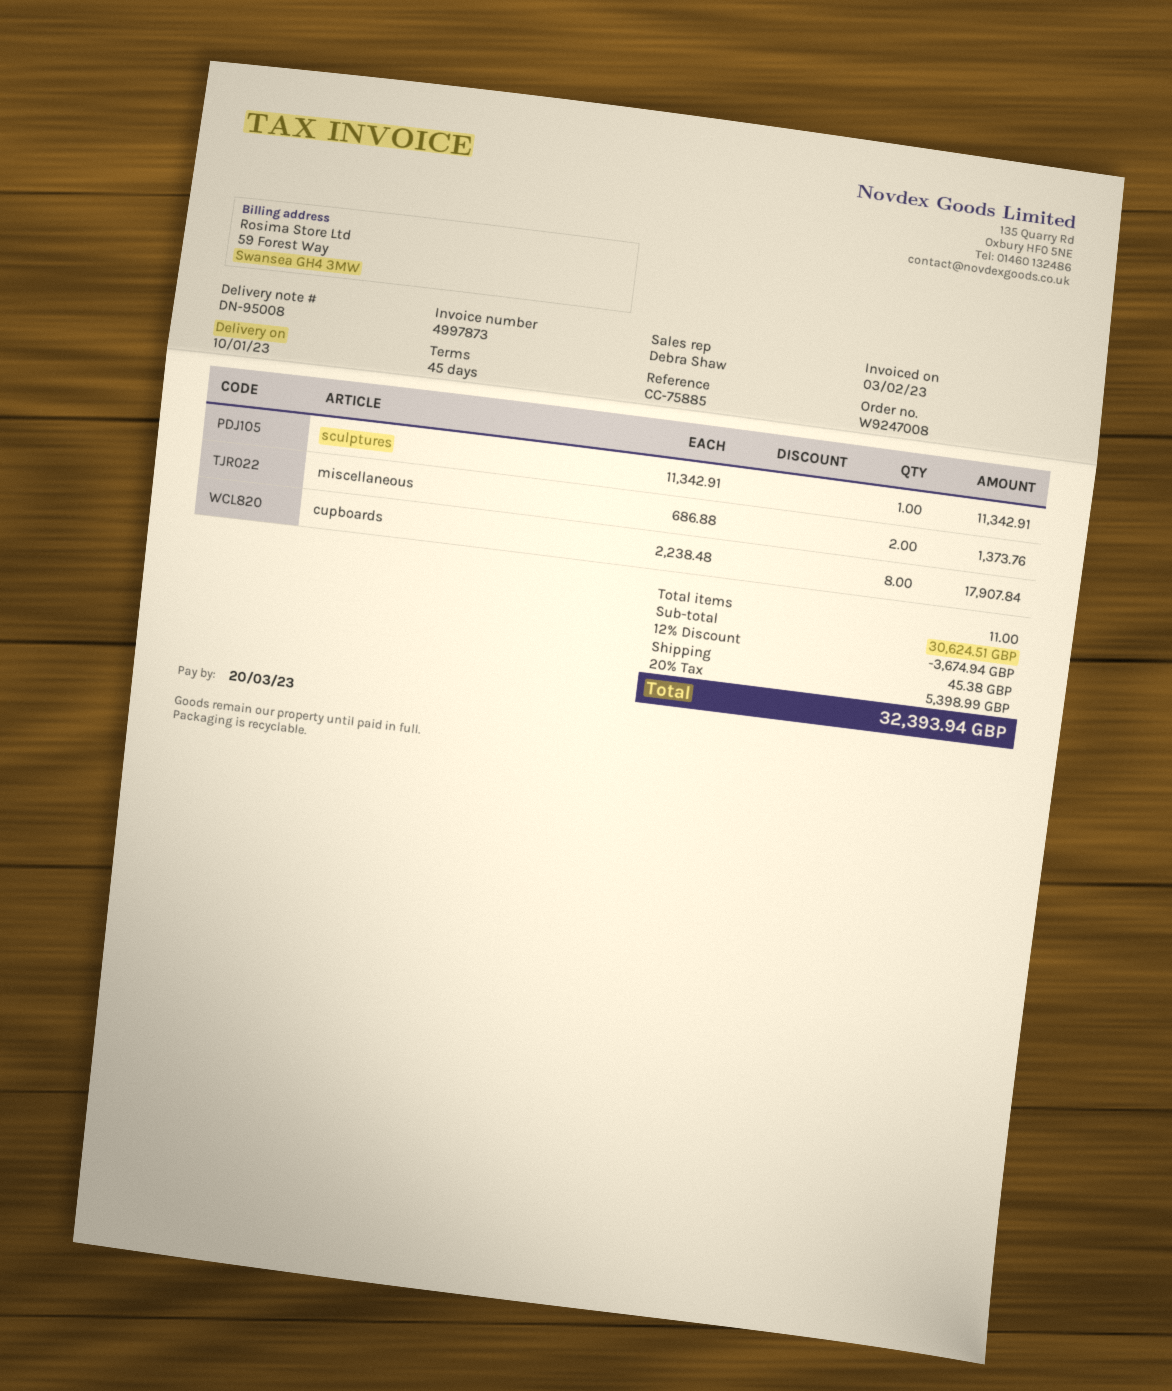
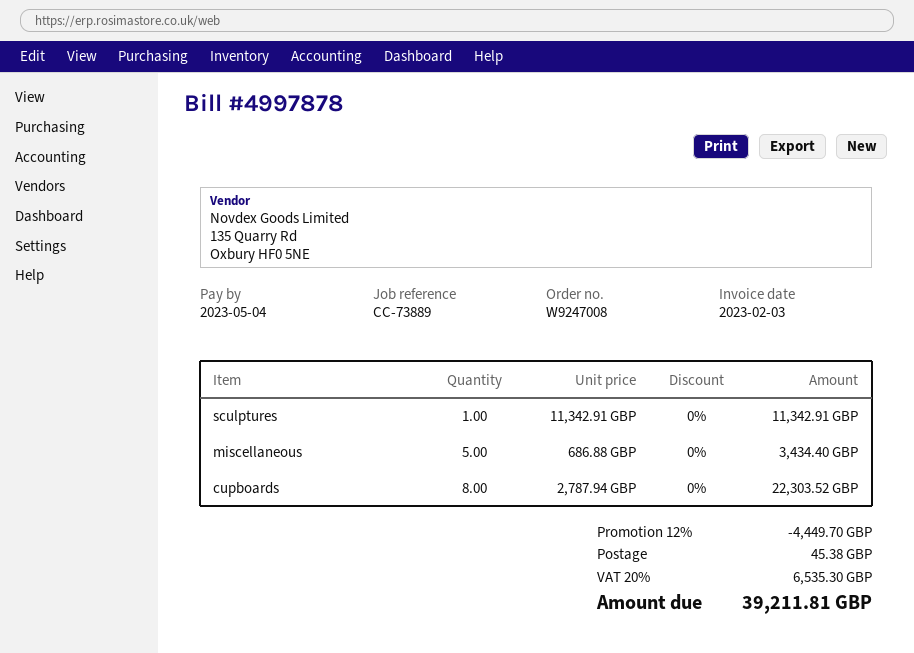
invoice number: 4997873 -> 4997878
due date: 2023-03-20 -> 2023-05-04
reference: CC-75885 -> CC-73889
miscellaneous: 2 x 686.88 = 1373.76 -> 5 x 686.88 = 3434.40
cupboards: 8 x 2238.48 = 17907.84 -> 8 x 2787.94 = 22303.52
discount: 12% = 3674.94 -> 12% = 4449.70
tax: 20% = 5398.99 -> 20% = 6535.30
total: 32393.94 -> 39211.81

